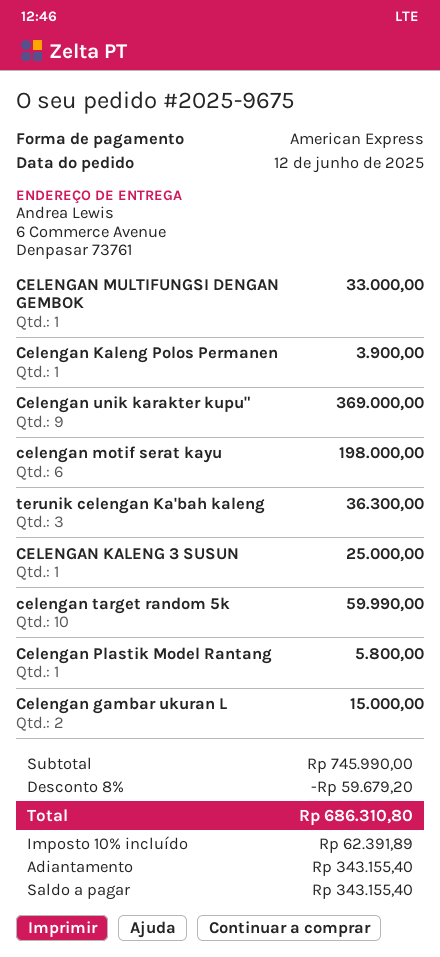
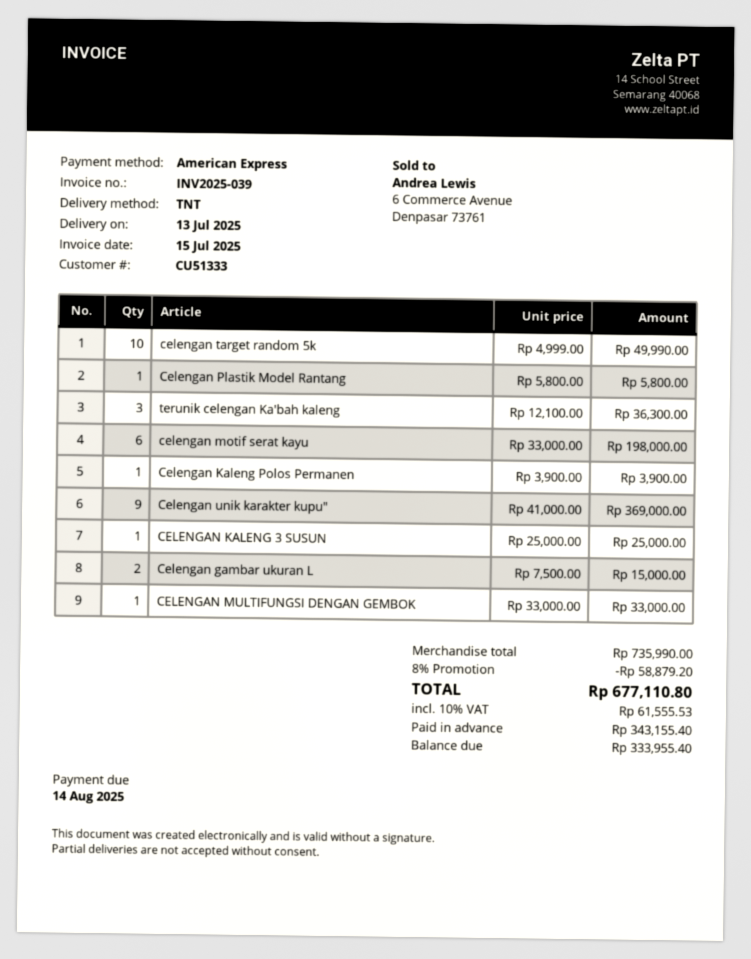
celengan target random 5k: 10 for 59990.00 -> 10 for 49990.00
subtotal: 745990.00 -> 735990.00
discount: 8% = 59679.20 -> 8% = 58879.20
tax: 10% = 62391.89 -> 10% = 61555.53
total: 686310.80 -> 677110.80
balance: 343155.40 -> 333955.40

